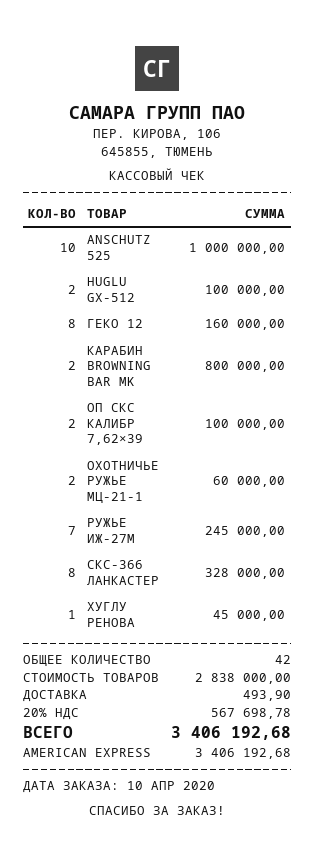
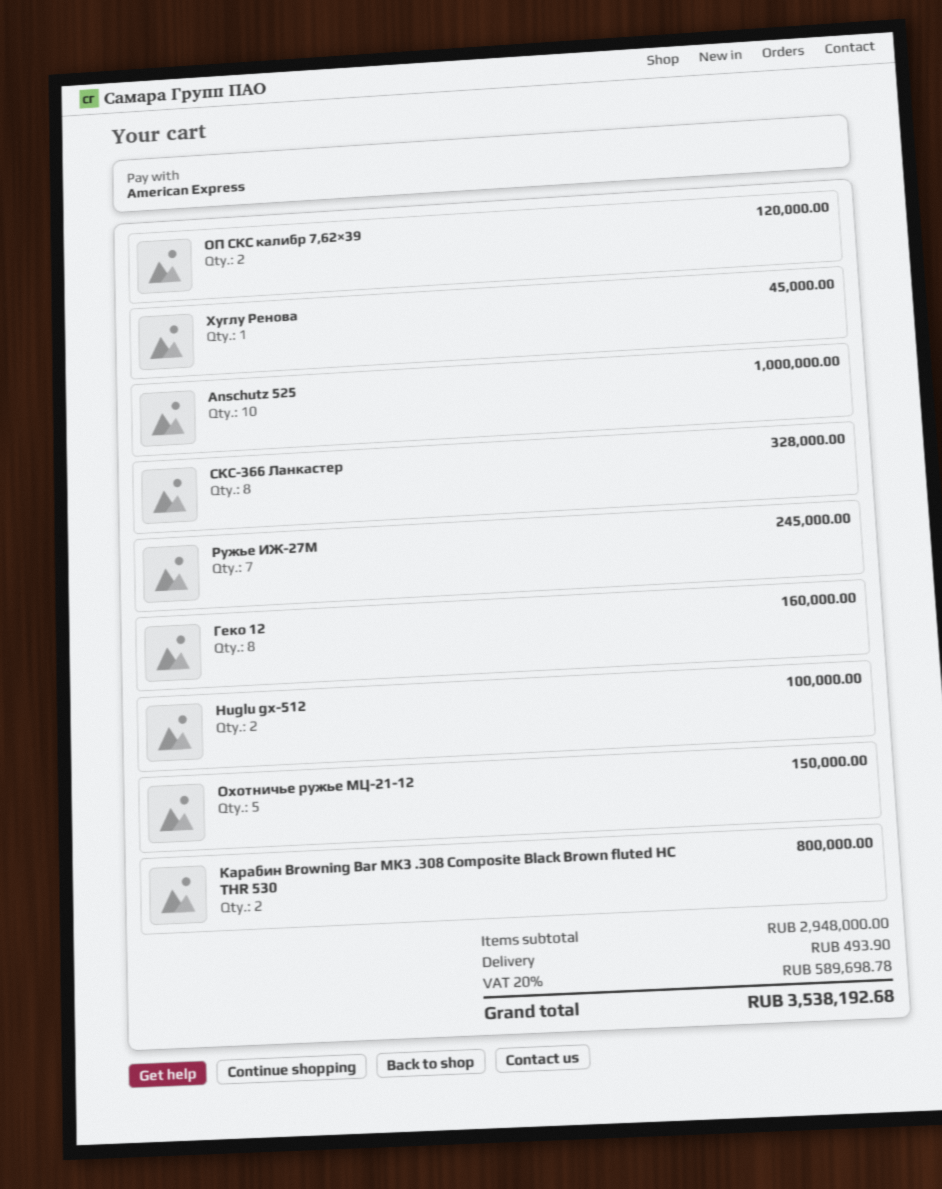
ОП СКС КАЛИБР 7,62×39: 2 for 100000.00 -> 2 for 120000.00
ОХОТНИЧЬЕ РУЖЬЕ МЦ-21-1: 2 for 60000.00 -> 5 for 150000.00
subtotal: 2838000.00 -> 2948000.00
tax: 20% = 567698.78 -> 20% = 589698.78
total: 3406192.68 -> 3538192.68

